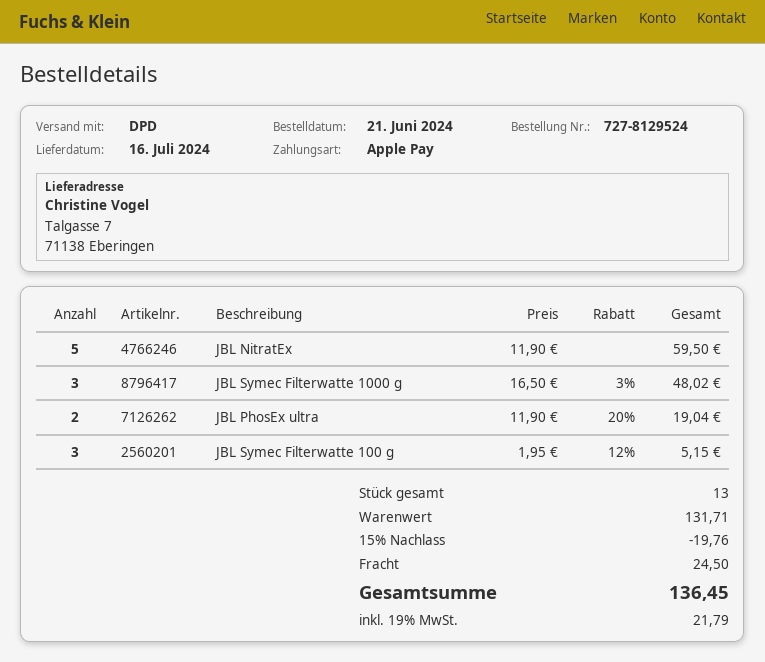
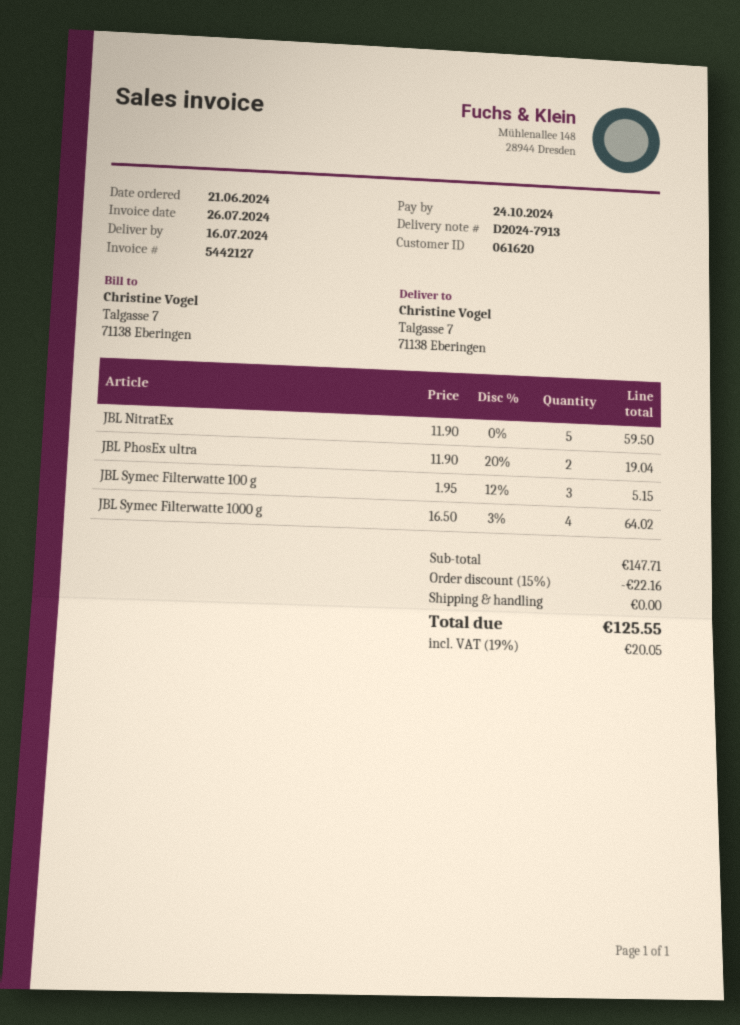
JBL Symec Filterwatte 1000 g: 3 x 16.50 - 3% = 48.02 -> 4 x 16.50 - 3% = 64.02
subtotal: 131.71 -> 147.71
discount: 15% = 19.76 -> 15% = 22.16
shipping: 24.50 -> 0.00
tax: 19% = 21.79 -> 19% = 20.05
total: 136.45 -> 125.55

